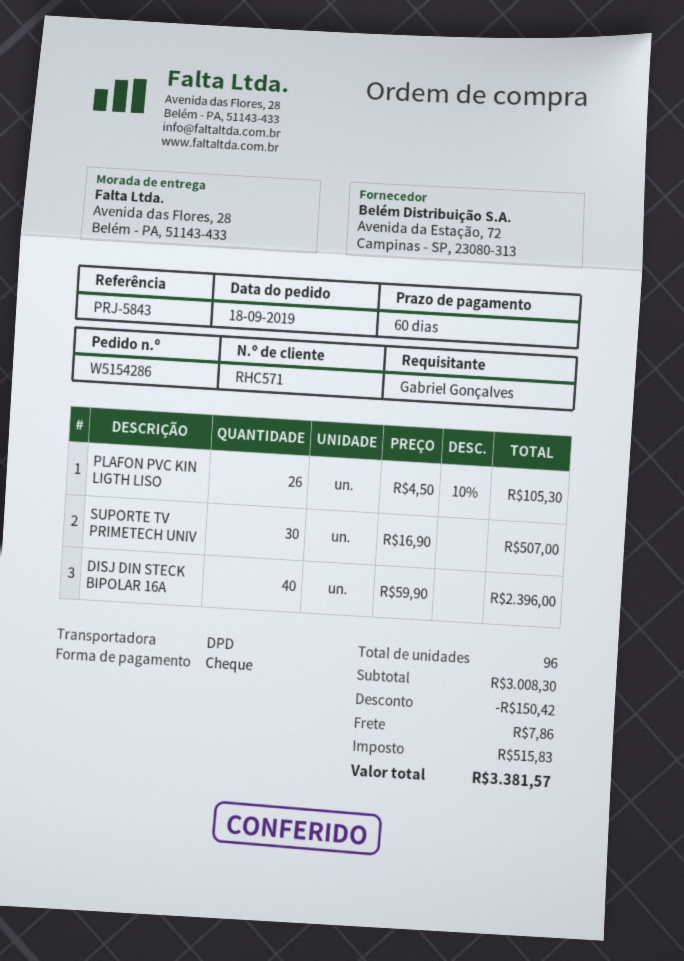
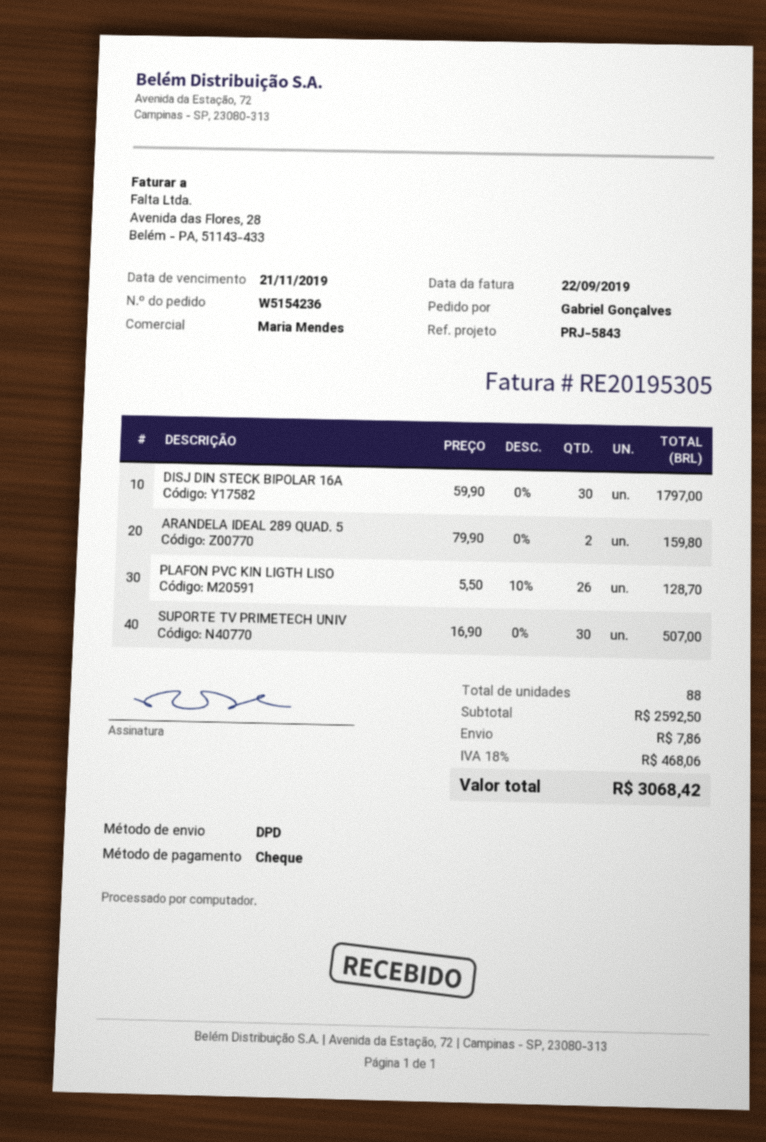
order number: W5154286 -> W5154236
PLAFON PVC KIN LIGTH LISO: 26 x 4.50 - 10% = 105.30 -> 26 x 5.50 - 10% = 128.70
DISJ DIN STECK BIPOLAR 16A: 40 x 59.90 = 2396.00 -> 30 x 59.90 = 1797.00
ARANDELA IDEAL 289 QUAD. 5: none -> 2 x 79.90 = 159.80
total quantity: 96 -> 88
subtotal: 3008.30 -> 2592.50
discount: 150.42 -> none
tax: 515.83 -> 468.06
total: 3381.57 -> 3068.42

